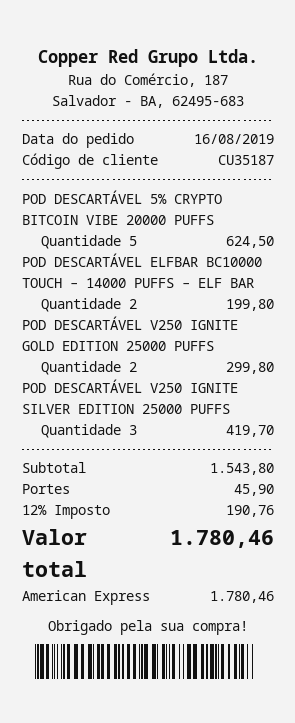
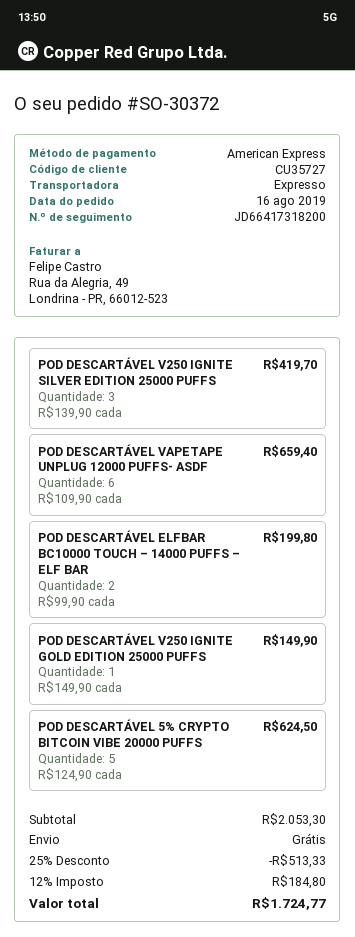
customer number: CU35187 -> CU35727
POD DESCARTÁVEL V250 IGNITE GOLD EDITION 25000 PUFFS: 2 for 299.80 -> 1 for 149.90
POD DESCARTÁVEL VAPETAPE UNPLUG 12000 PUFFS- ASDF: none -> 6 for 659.40
subtotal: 1543.80 -> 2053.30
discount: none -> 25% = 513.33
shipping: 45.90 -> 0.00
tax: 12% = 190.76 -> 12% = 184.80
total: 1780.46 -> 1724.77

